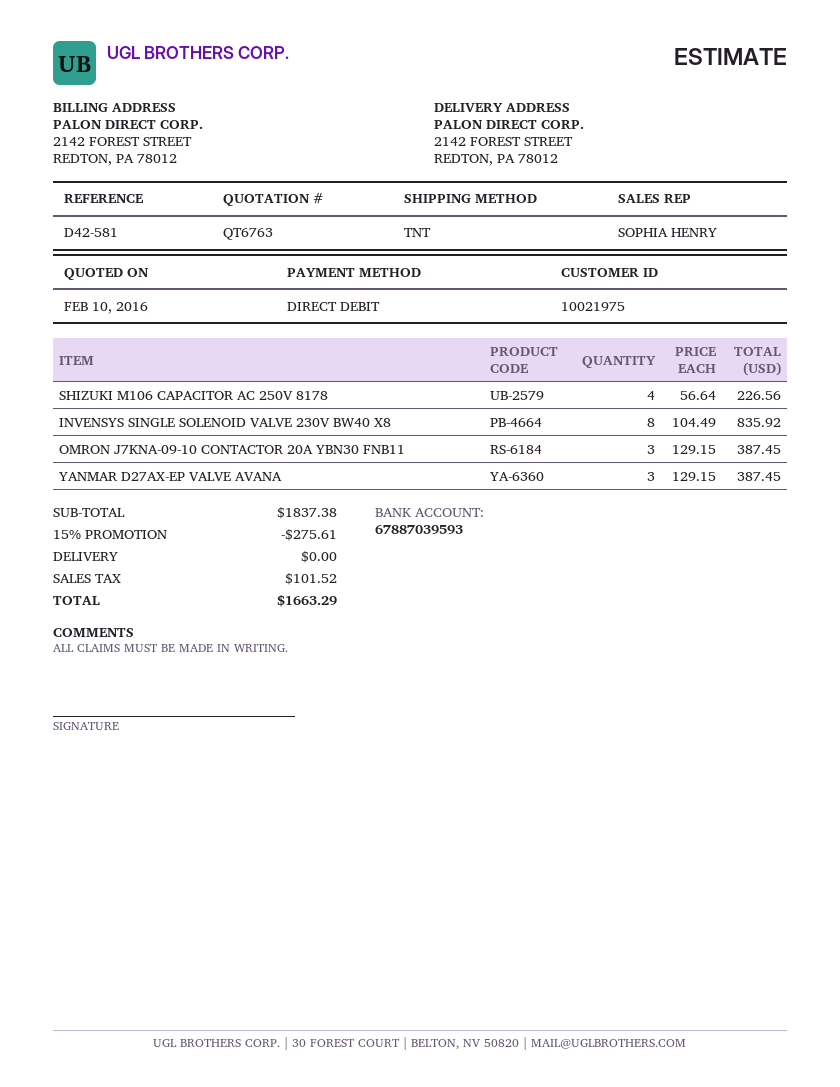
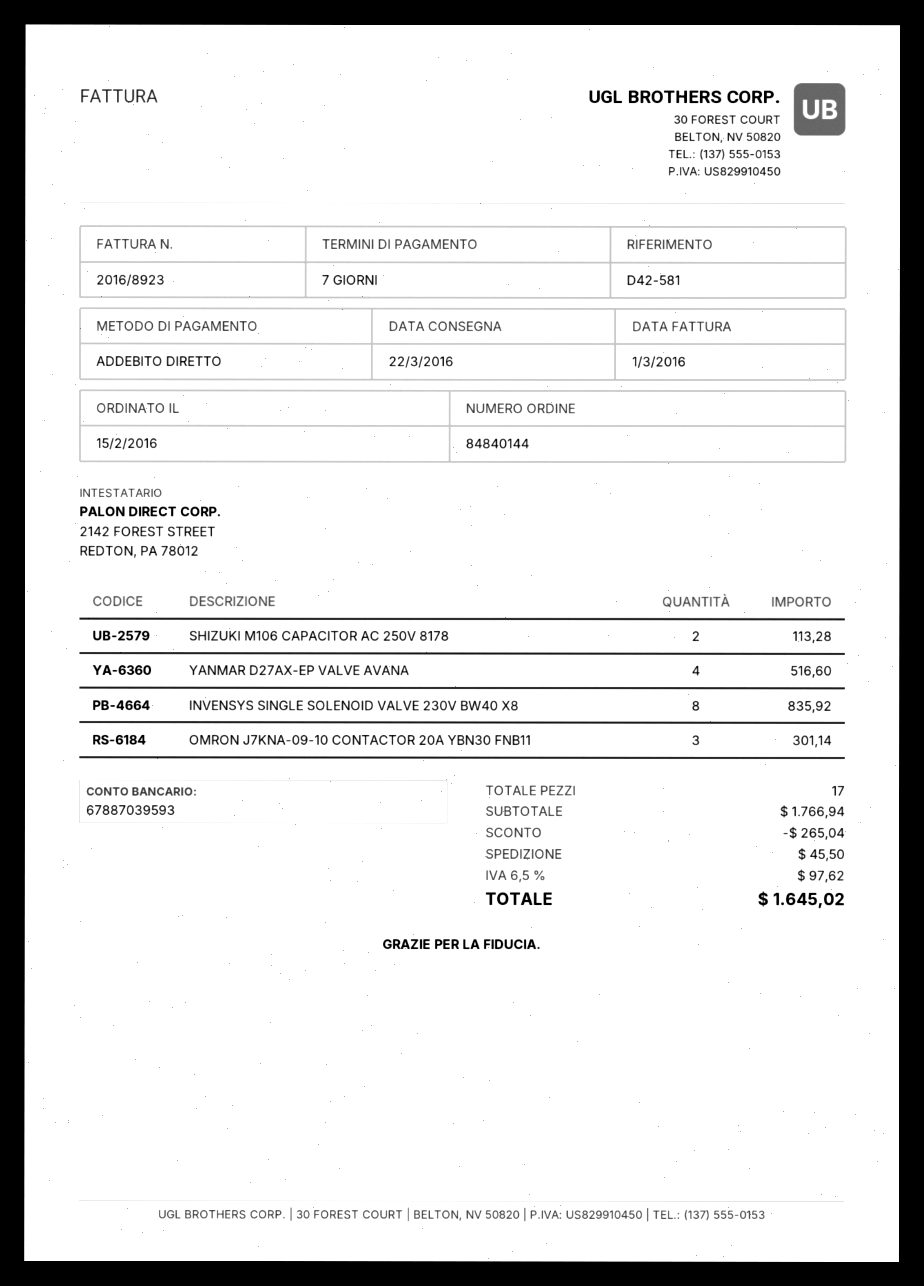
SHIZUKI M106 CAPACITOR AC 250V 8178: 4 for 226.56 -> 2 for 113.28
OMRON J7KNA-09-10 CONTACTOR 20A YBN30 FNB11: 3 for 387.45 -> 3 for 301.14
YANMAR D27AX-EP VALVE AVANA: 3 for 387.45 -> 4 for 516.60
subtotal: 1837.38 -> 1766.94
discount: 275.61 -> 265.04
shipping: 0.00 -> 45.50
tax: 101.52 -> 97.62
total: 1663.29 -> 1645.02

